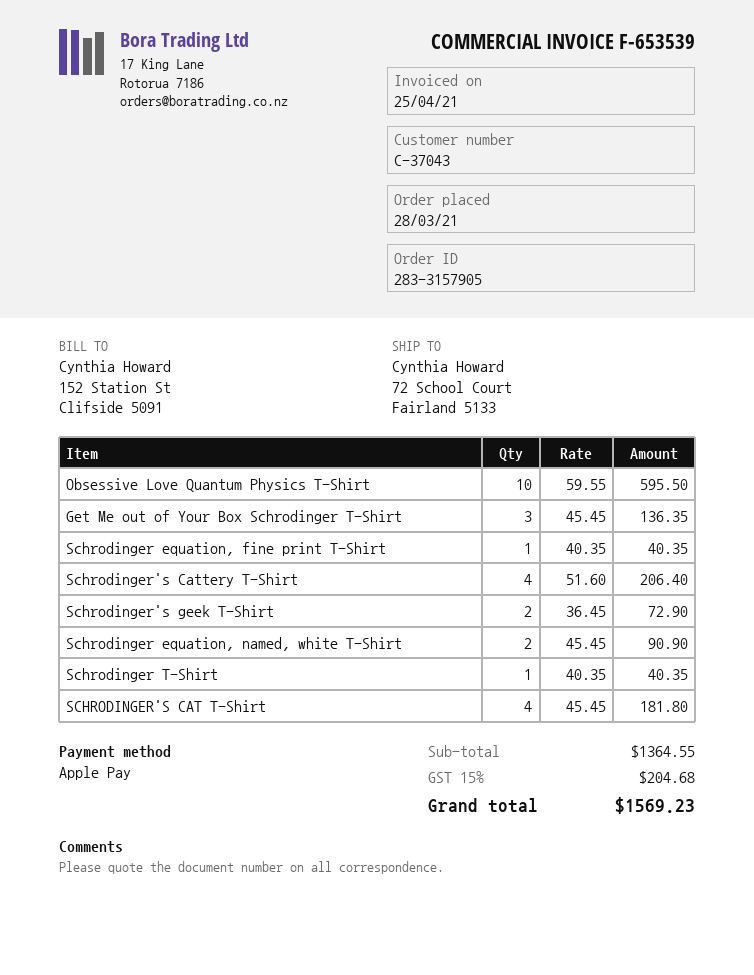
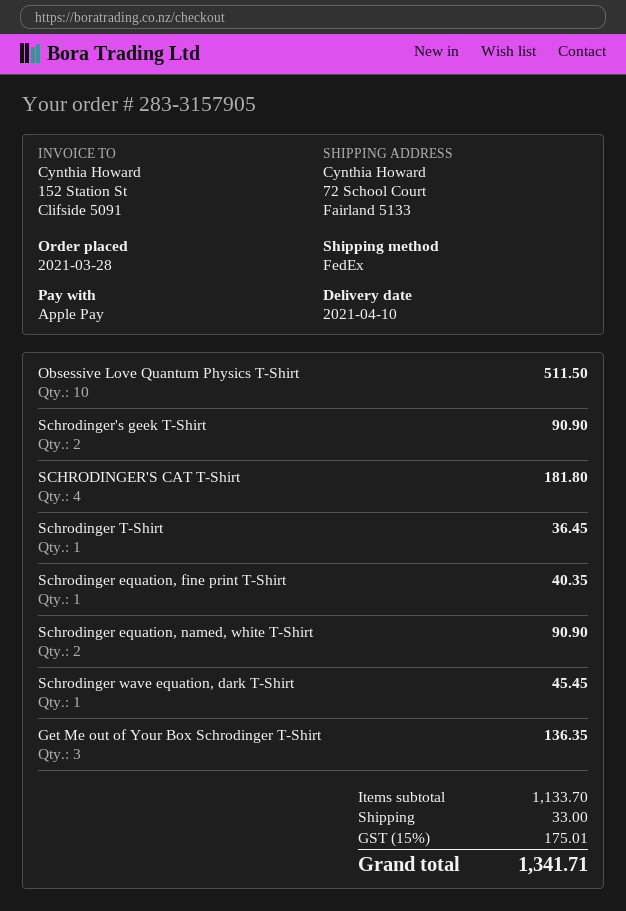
Obsessive Love Quantum Physics T-Shirt: 10 for 595.50 -> 10 for 511.50
Schrodinger's Cattery T-Shirt: 4 for 206.40 -> none
Schrodinger's geek T-Shirt: 2 for 72.90 -> 2 for 90.90
Schrodinger T-Shirt: 1 for 40.35 -> 1 for 36.45
Schrodinger wave equation, dark T-Shirt: none -> 1 for 45.45
subtotal: 1364.55 -> 1133.70
shipping: none -> 33.00
tax: 15% = 204.68 -> 15% = 175.01
total: 1569.23 -> 1341.71

